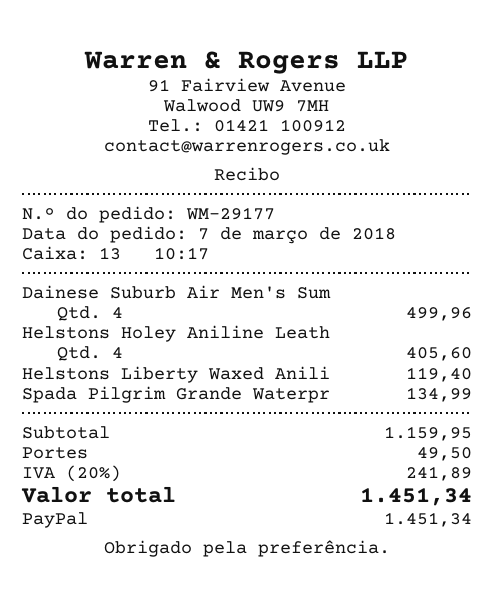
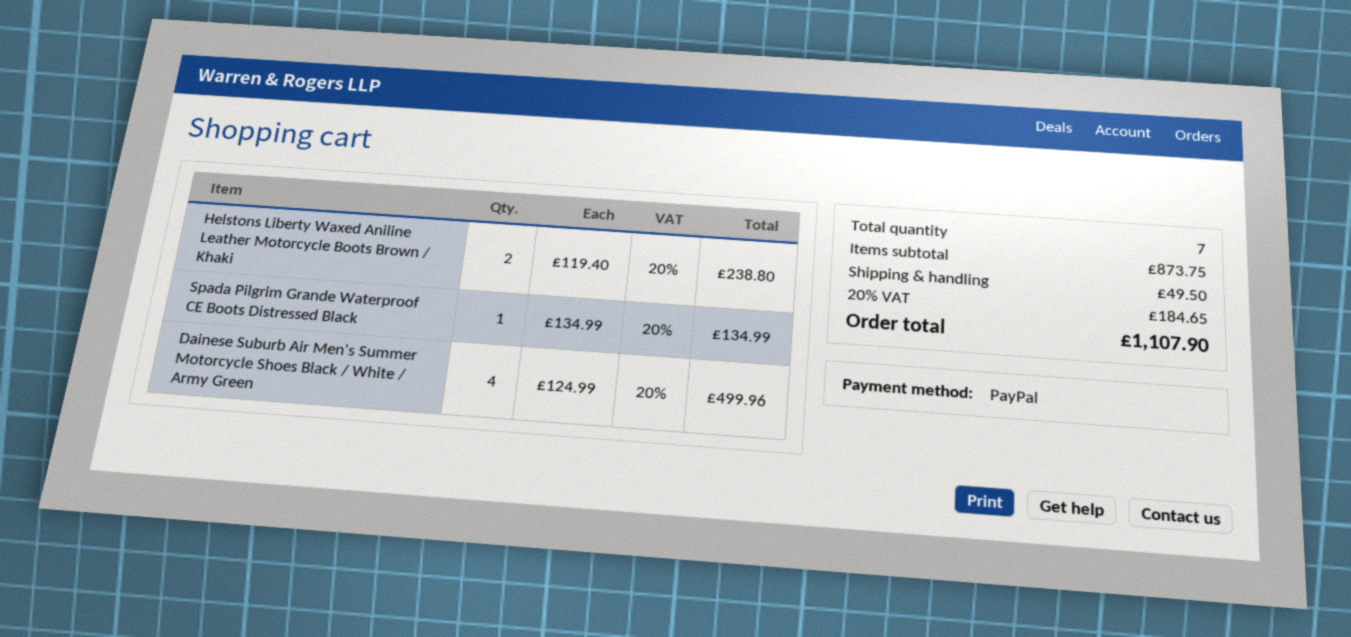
Helstons Holey Aniline Leath: 4 for 405.60 -> none
Helstons Liberty Waxed Anili: 1 for 119.40 -> 2 for 238.80
subtotal: 1159.95 -> 873.75
tax: 20% = 241.89 -> 20% = 184.65
total: 1451.34 -> 1107.90

